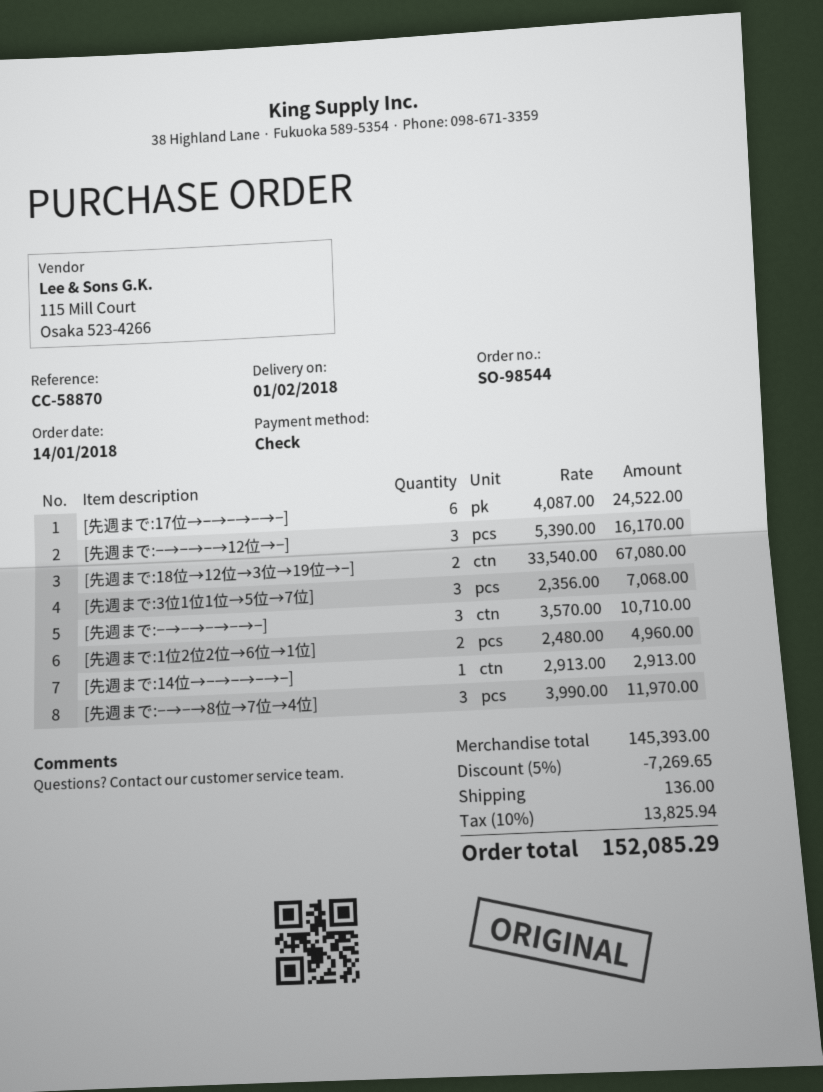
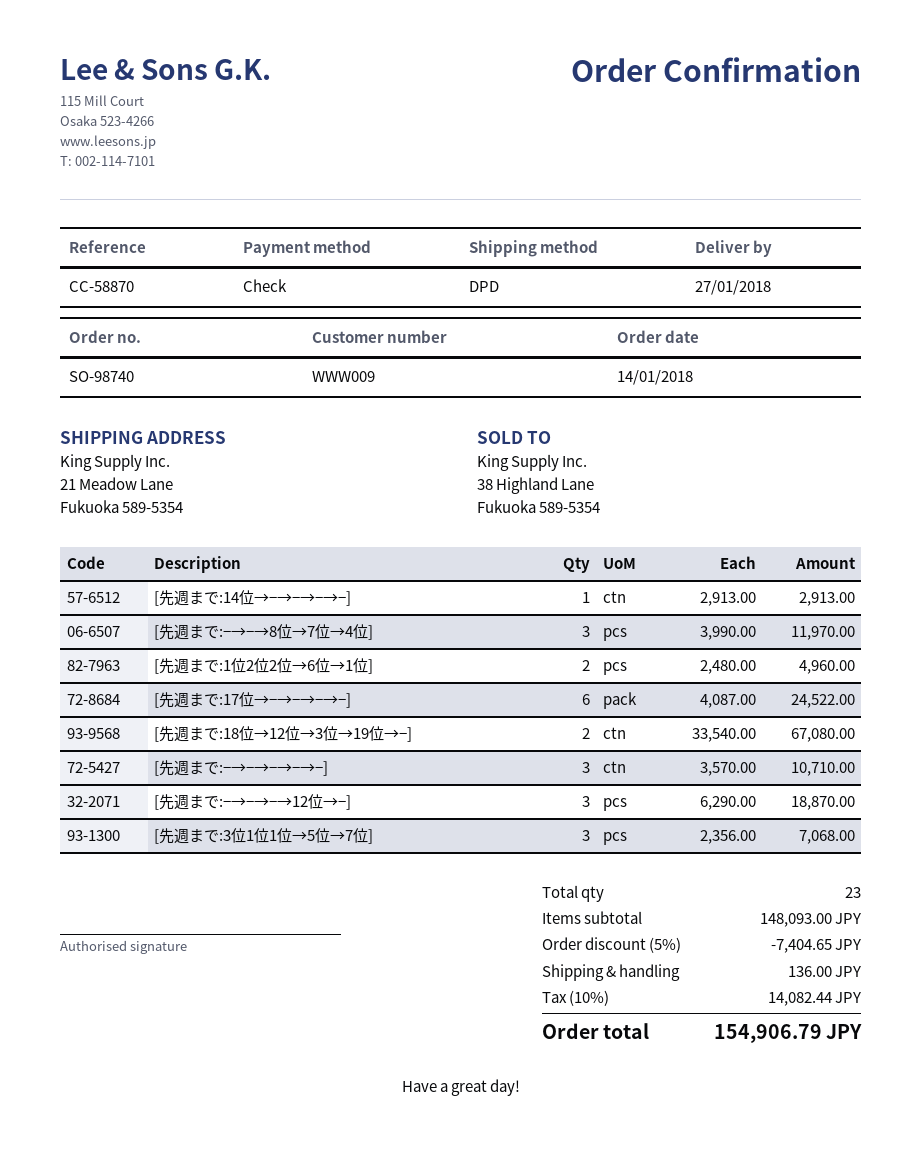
order number: SO-98544 -> SO-98740
delivery date: 2018-02-01 -> 2018-01-27
[先週まで:−→−→−→12位→−]: 3 x 5390.00 = 16170.00 -> 3 x 6290.00 = 18870.00
subtotal: 145393.00 -> 148093.00
discount: 5% = 7269.65 -> 5% = 7404.65
tax: 10% = 13825.94 -> 10% = 14082.44
total: 152085.29 -> 154906.79

